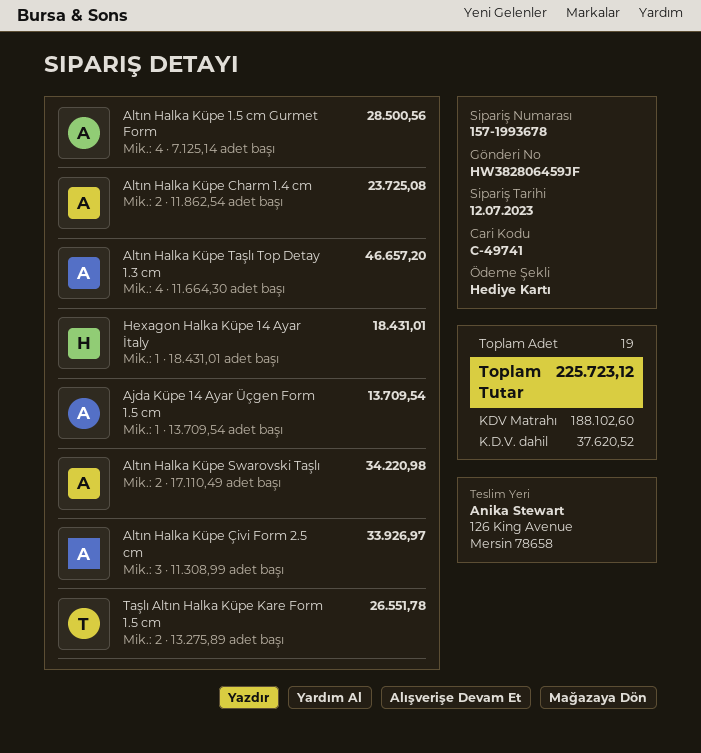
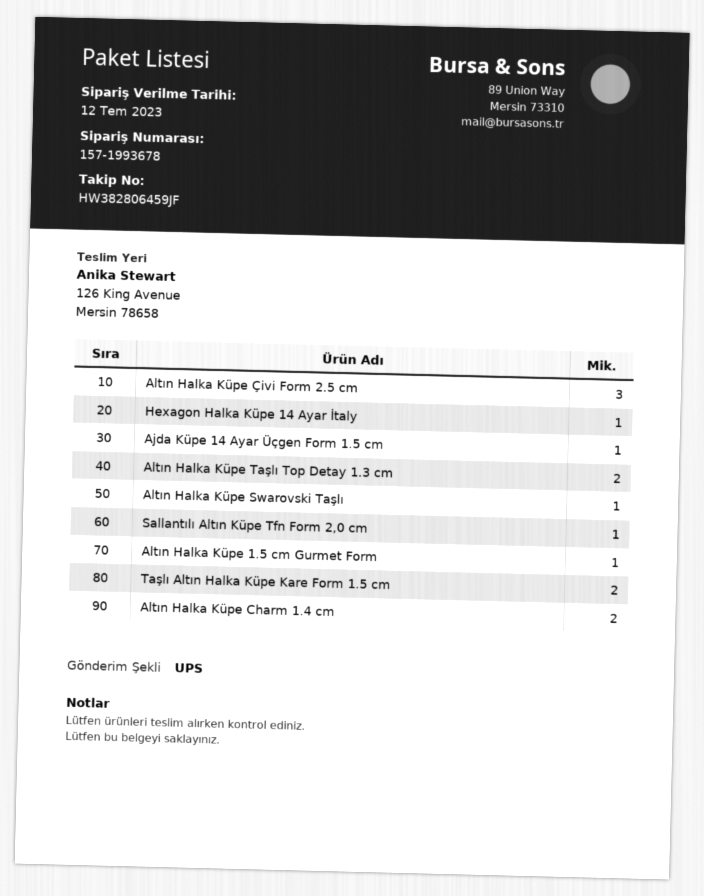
Altın Halka Küpe 1.5 cm Gurmet Form: 4 -> 1
Altın Halka Küpe Taşlı Top Detay 1.3 cm: 4 -> 2
Altın Halka Küpe Swarovski Taşlı: 2 -> 1
Sallantılı Altın Küpe Tfn Form 2,0 cm: none -> 1

